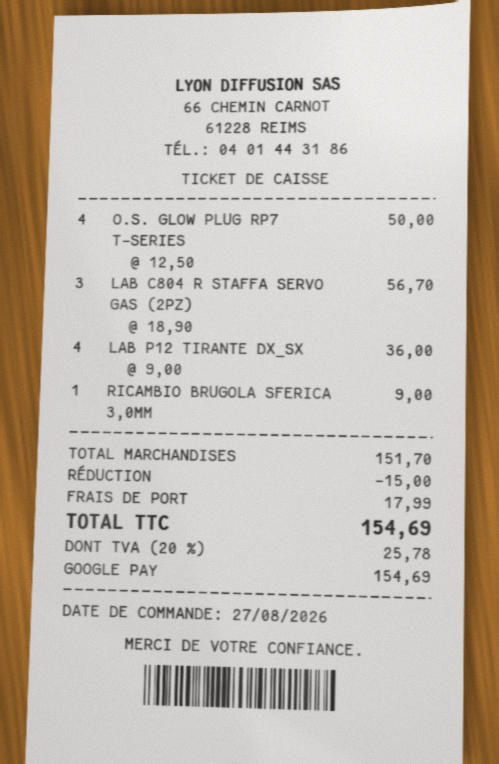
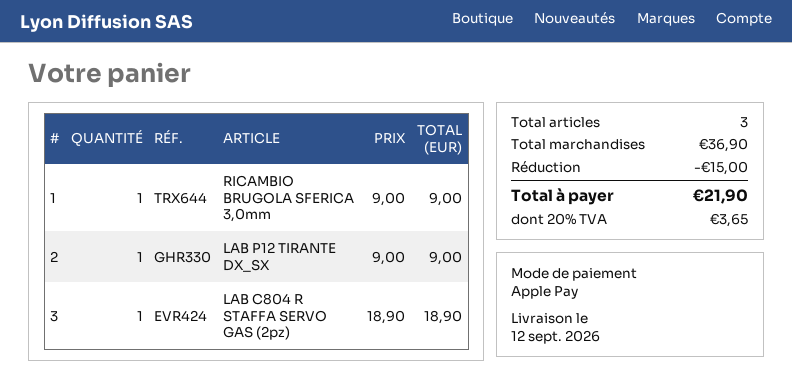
payment method: Google Pay -> Apple Pay
O.S. GLOW PLUG RP7 T-SERIES: 4 x 12.50 = 50.00 -> none
LAB C804 R STAFFA SERVO GAS (2PZ): 3 x 18.90 = 56.70 -> 1 x 18.90 = 18.90
LAB P12 TIRANTE DX_SX: 4 x 9.00 = 36.00 -> 1 x 9.00 = 9.00
subtotal: 151.70 -> 36.90
shipping: 17.99 -> none
tax: 20% = 25.78 -> 20% = 3.65
total: 154.69 -> 21.90

